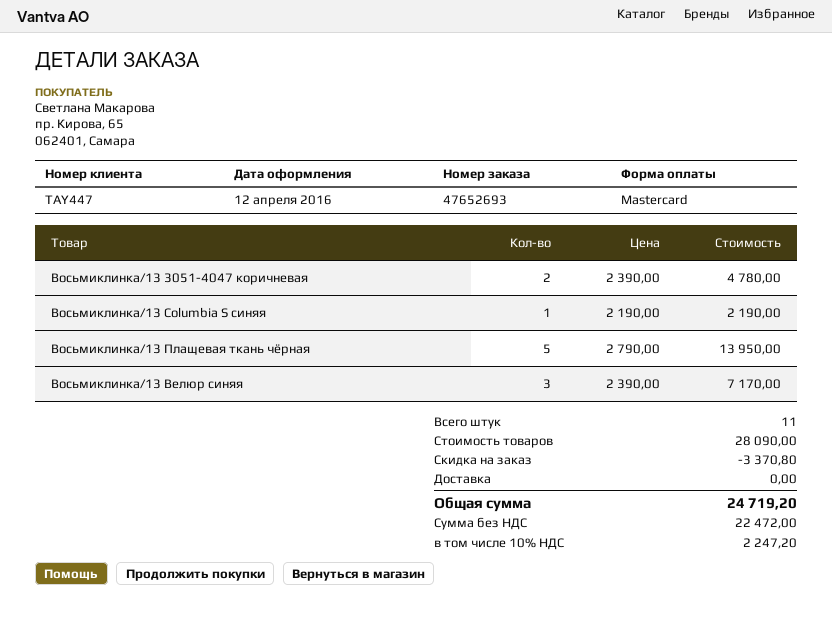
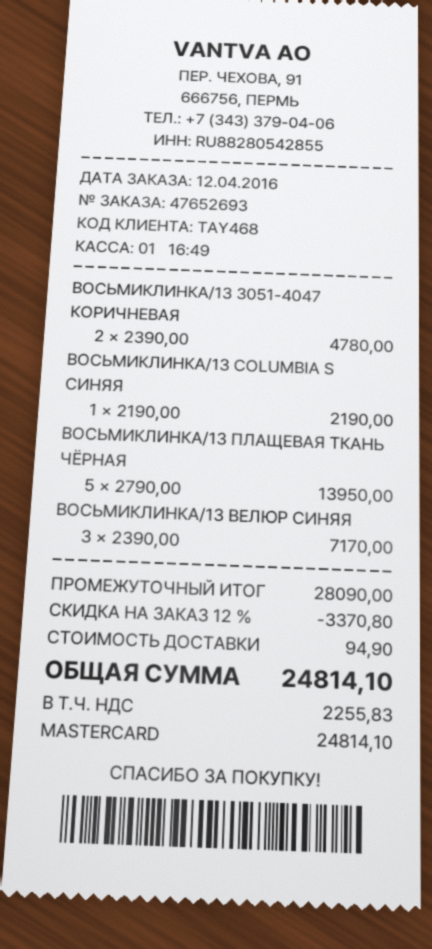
customer number: TAY447 -> TAY468
shipping: 0.00 -> 94.90
tax: 2247.20 -> 2255.83
total: 24719.20 -> 24814.10

